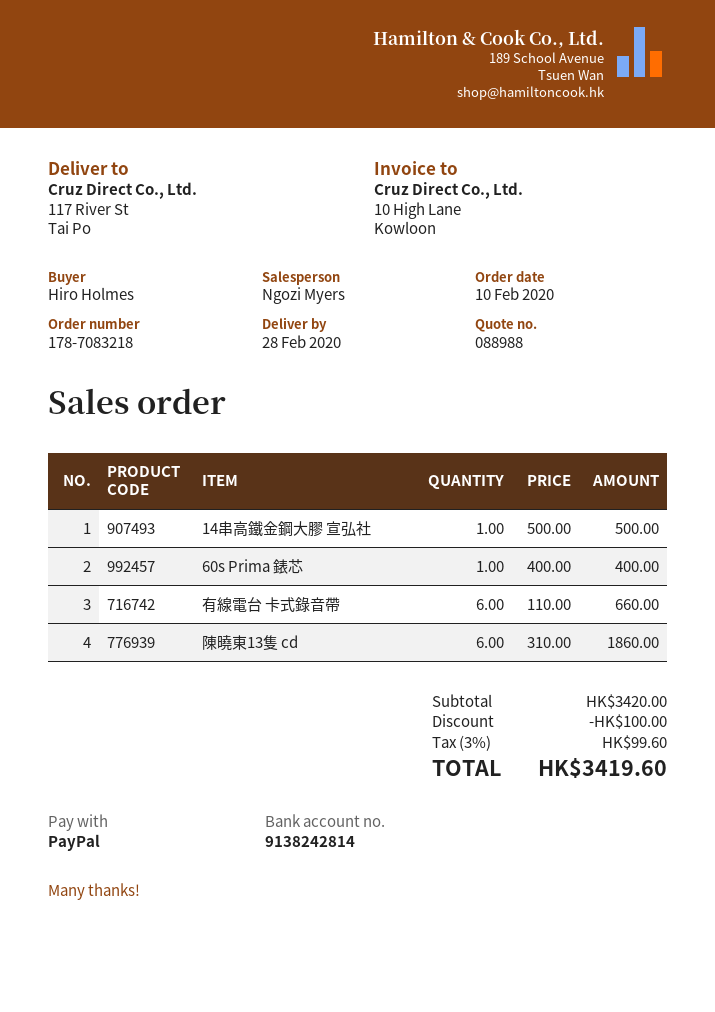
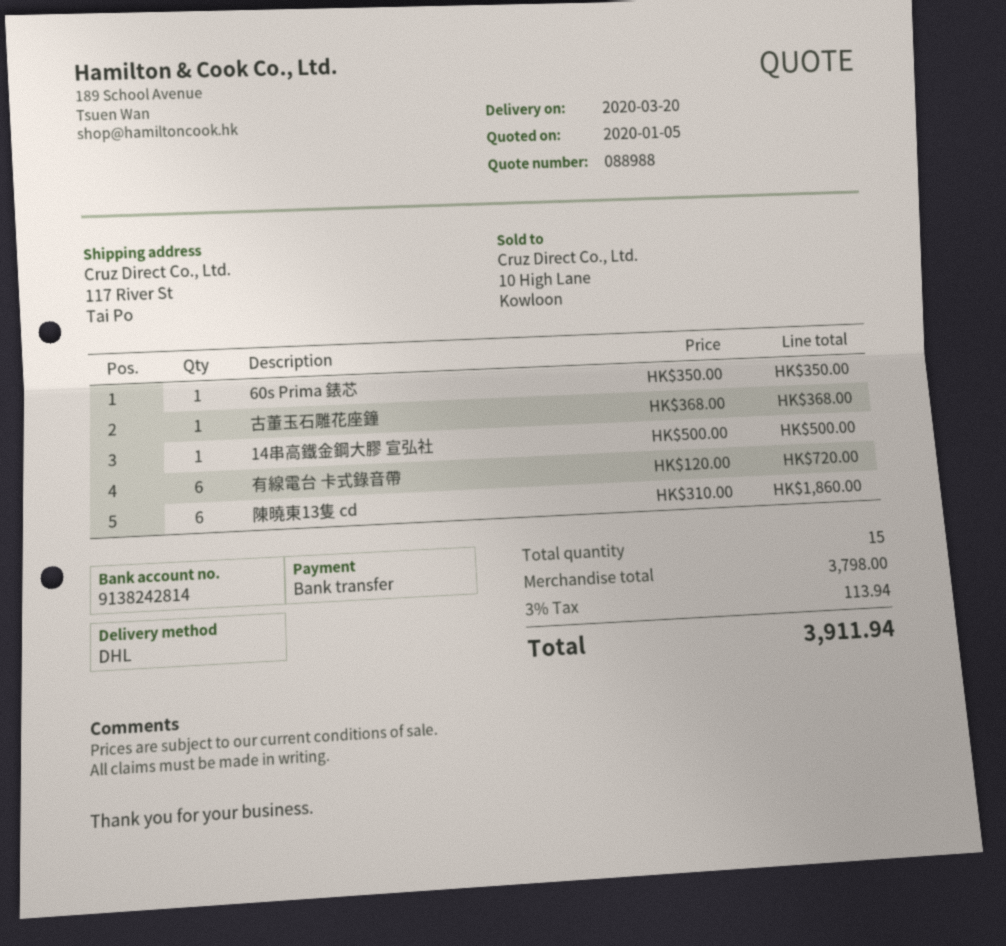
delivery date: 2020-02-28 -> 2020-03-20
payment method: PayPal -> bank transfer
60s Prima 錶芯: 1 x 400.00 = 400.00 -> 1 x 350.00 = 350.00
有線電台 卡式錄音帶: 6 x 110.00 = 660.00 -> 6 x 120.00 = 720.00
古董玉石雕花座鐘: none -> 1 x 368.00 = 368.00
subtotal: 3420.00 -> 3798.00
discount: 100.00 -> none
tax: 3% = 99.60 -> 3% = 113.94
total: 3419.60 -> 3911.94

